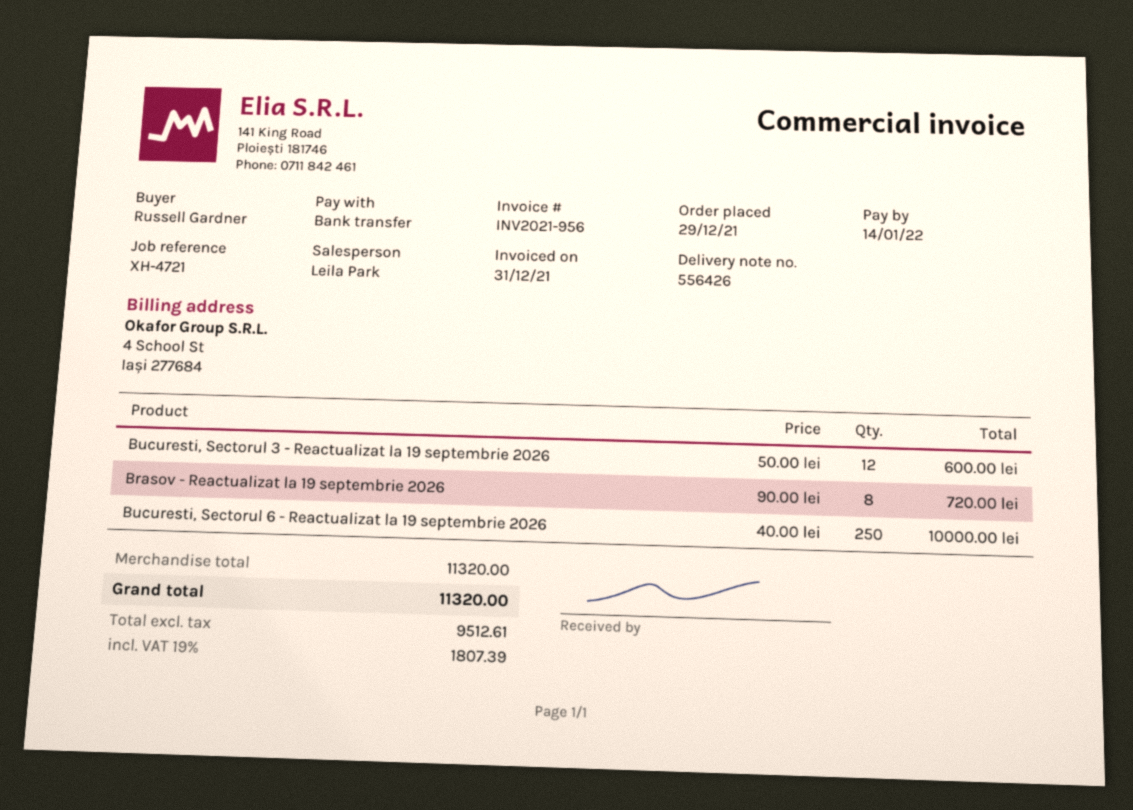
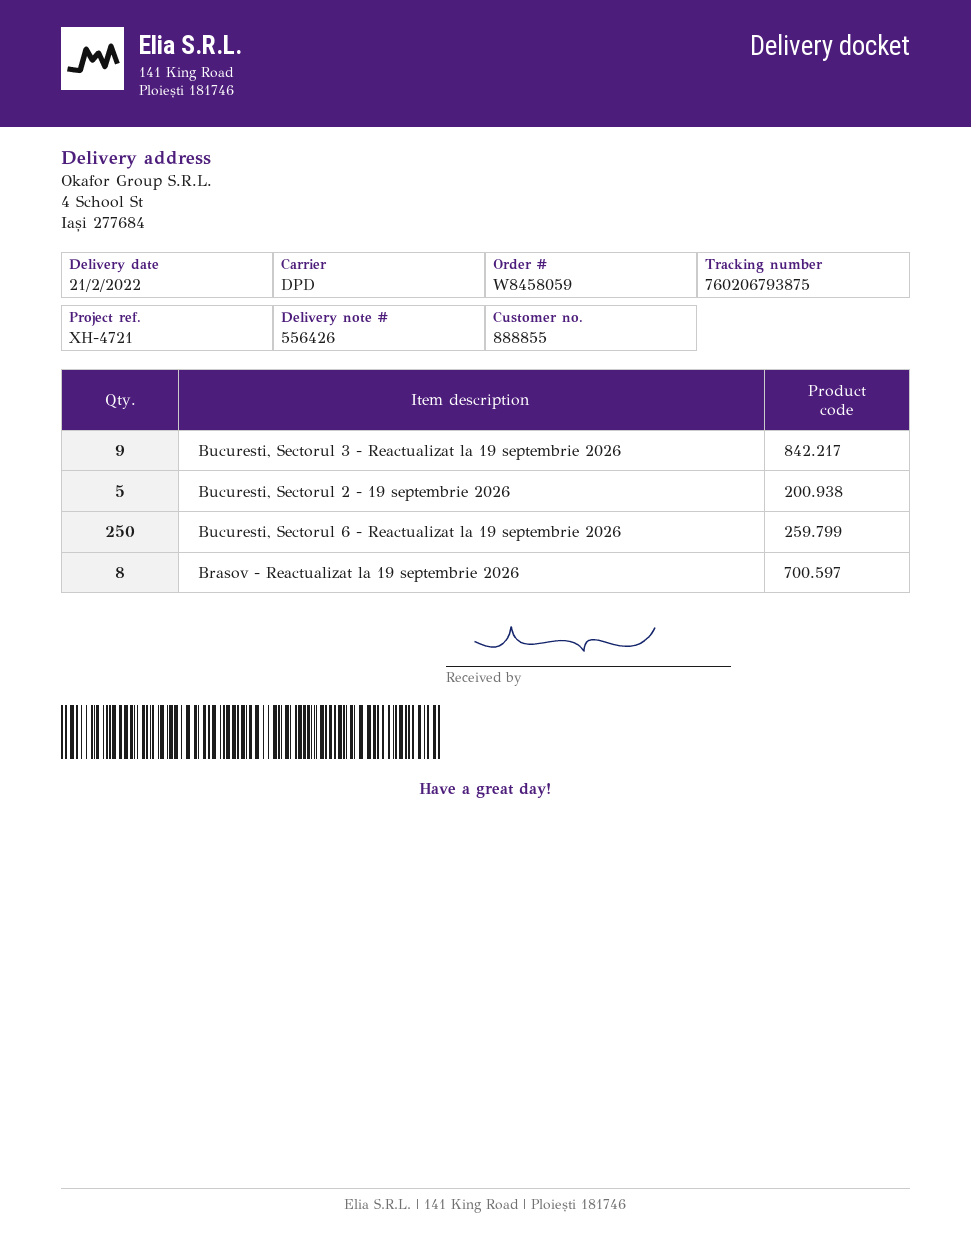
Bucuresti, Sectorul 3 - Reactualizat la 19 septembrie 2026: 12 -> 9
Bucuresti, Sectorul 2 - 19 septembrie 2026: none -> 5

